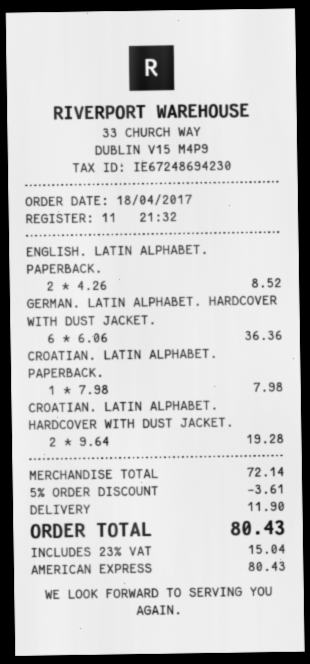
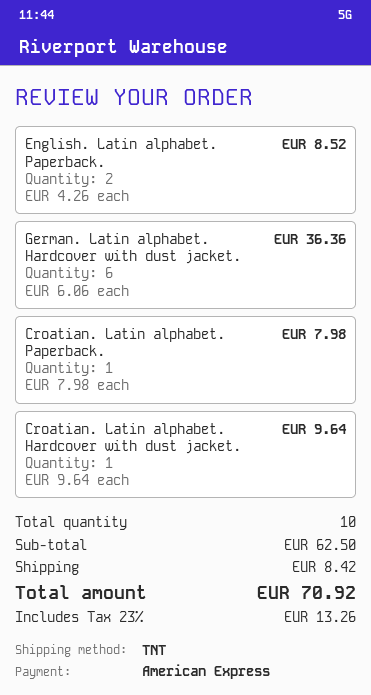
CROATIAN. LATIN ALPHABET. HARDCOVER WITH DUST JACKET.: 2 x 9.64 = 19.28 -> 1 x 9.64 = 9.64
subtotal: 72.14 -> 62.50
discount: 5% = 3.61 -> none
shipping: 11.90 -> 8.42
tax: 23% = 15.04 -> 23% = 13.26
total: 80.43 -> 70.92

